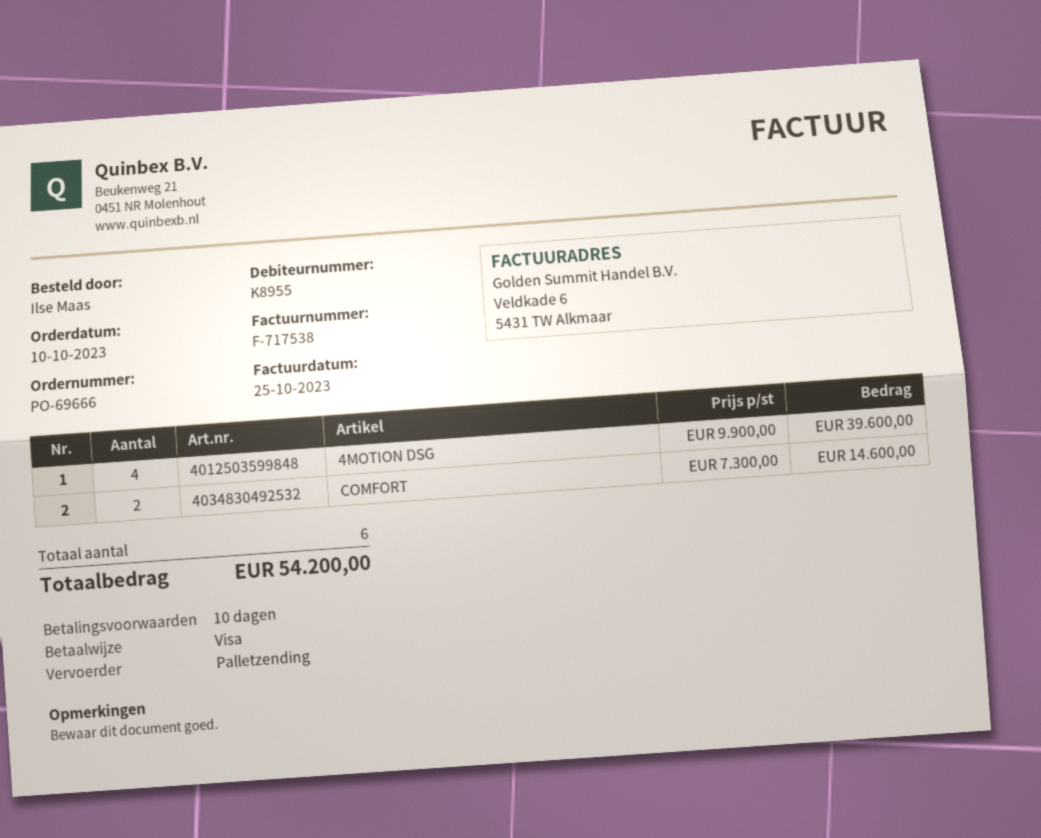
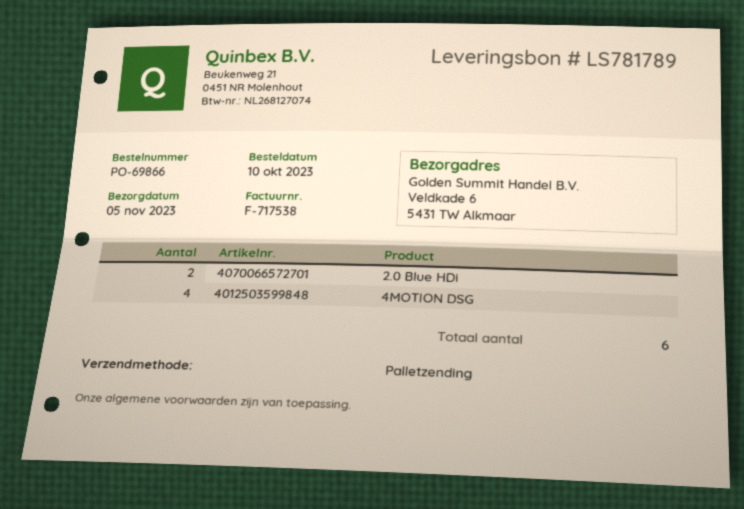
order number: PO-69666 -> PO-69866
COMFORT: 2 -> none
2.0 Blue HDi: none -> 2

